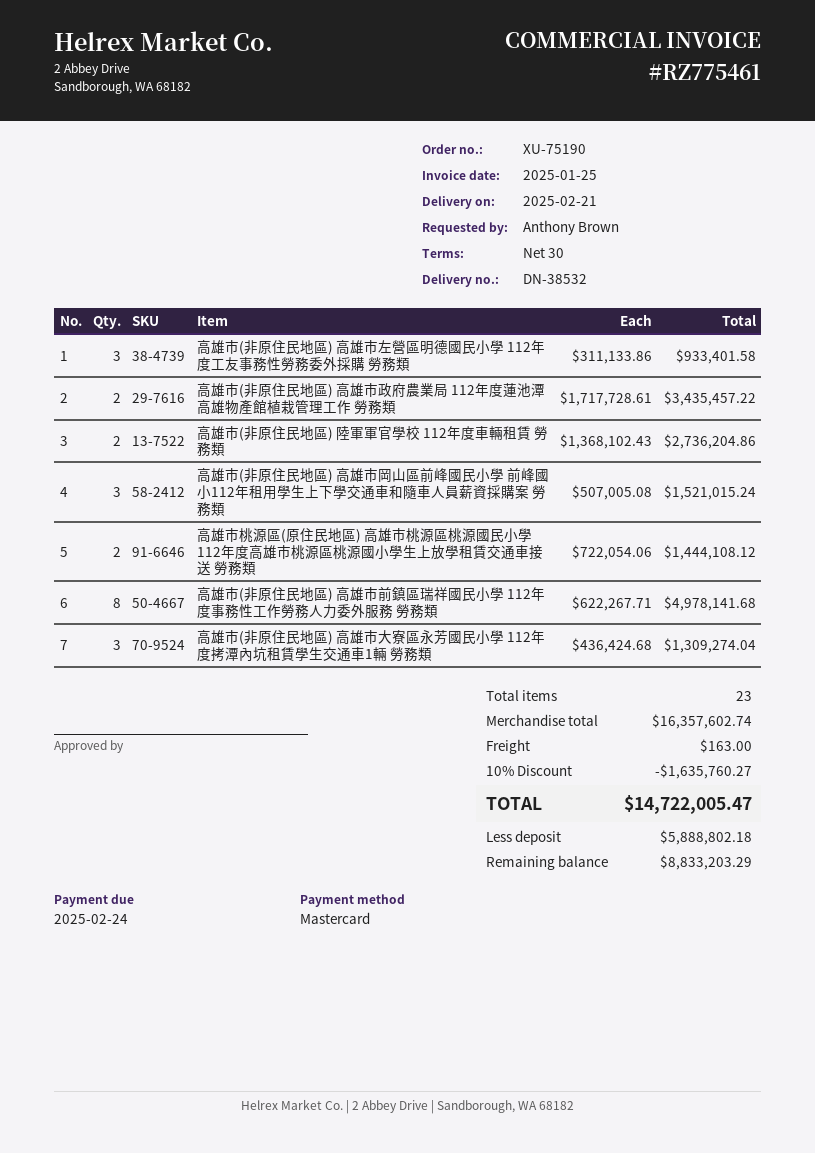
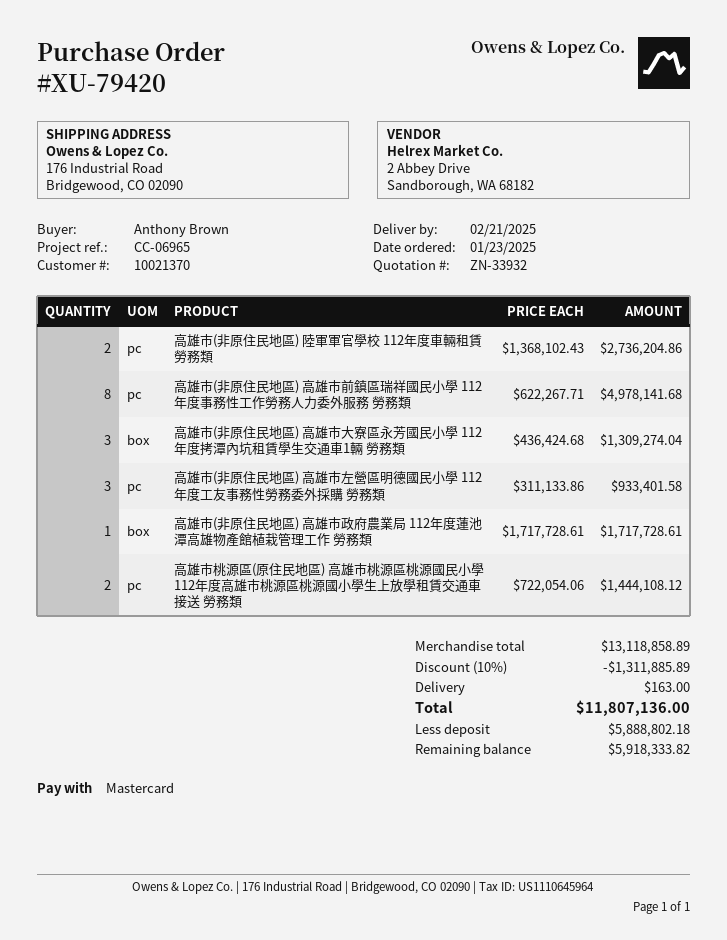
order number: XU-75190 -> XU-79420
高雄市(非原住民地區) 高雄市政府農業局 112年度蓮池潭高雄物產館植栽管理工作 勞務類: 2 x 1717728.61 = 3435457.22 -> 1 x 1717728.61 = 1717728.61
高雄市(非原住民地區) 高雄市岡山區前峰國民小學 前峰國小112年租用學生上下學交通車和隨車人員薪資採購案 勞務類: 3 x 507005.08 = 1521015.24 -> none
subtotal: 16357602.74 -> 13118858.89
discount: 10% = 1635760.27 -> 10% = 1311885.89
total: 14722005.47 -> 11807136.00
balance: 8833203.29 -> 5918333.82

